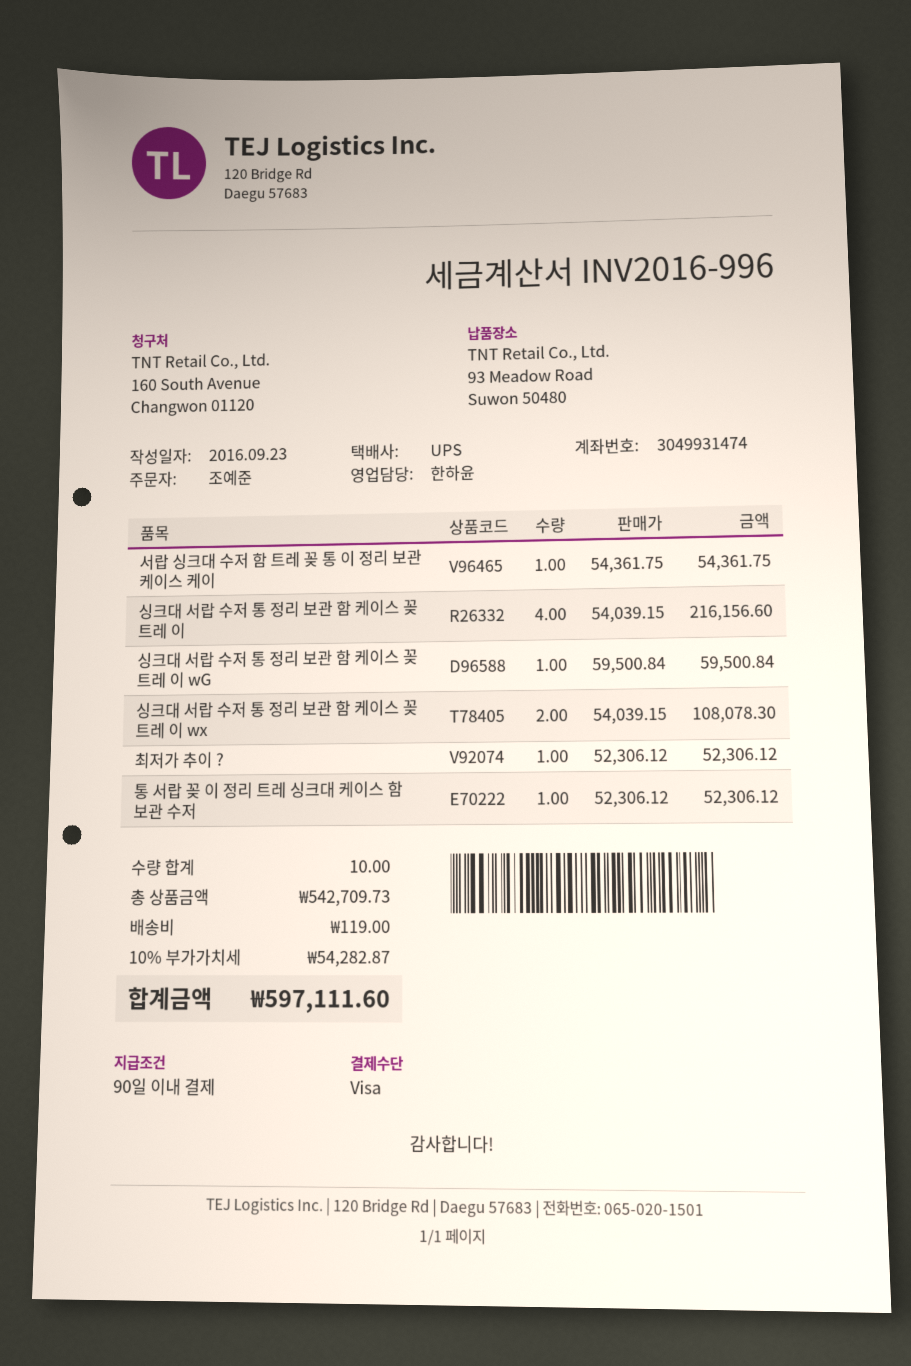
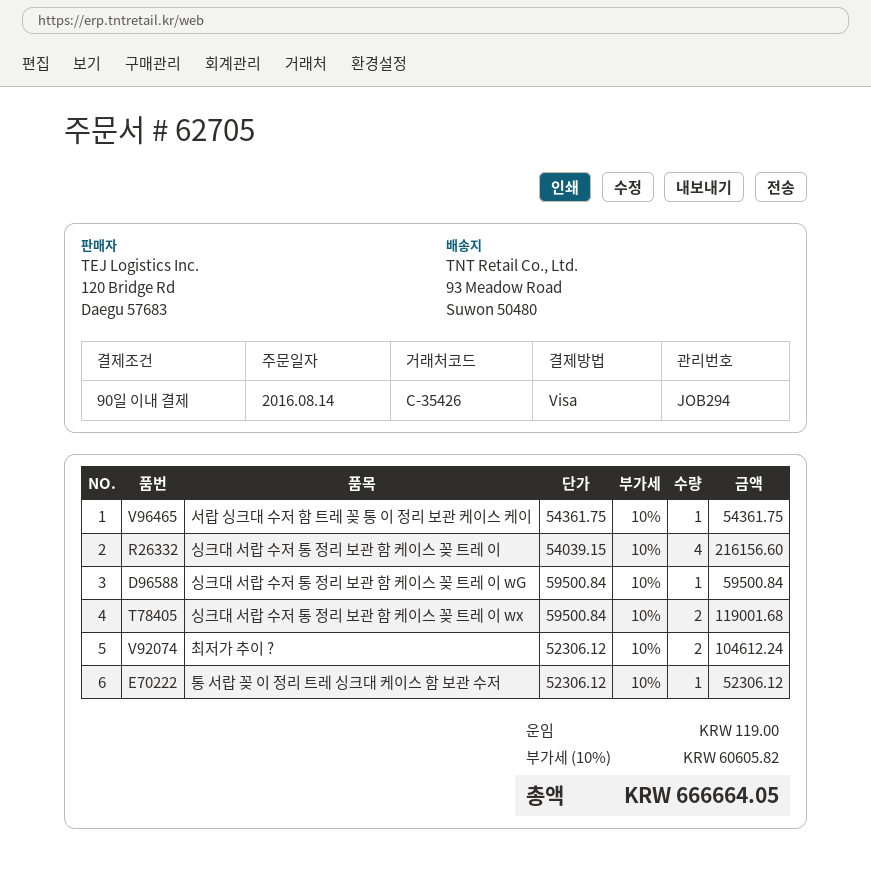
싱크대 서랍 수저 통 정리 보관 함 케이스 꽂 트레 이 wx: 2 x 54039.15 = 108078.30 -> 2 x 59500.84 = 119001.68
최저가 추이 ?: 1 x 52306.12 = 52306.12 -> 2 x 52306.12 = 104612.24
tax: 10% = 54282.87 -> 10% = 60605.82
total: 597111.60 -> 666664.05

